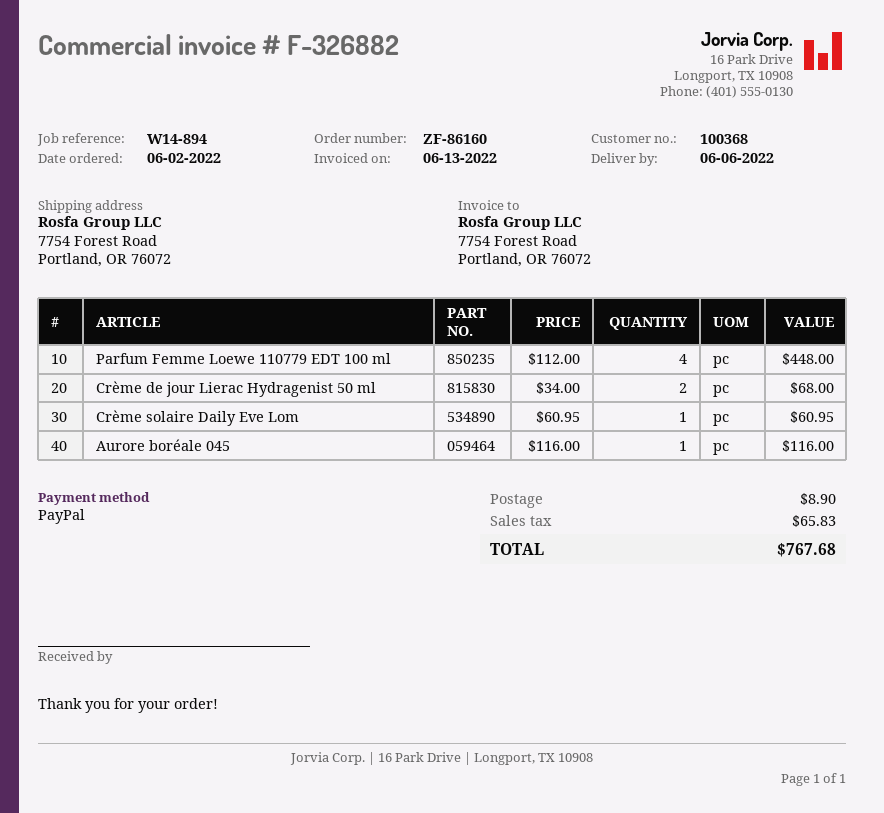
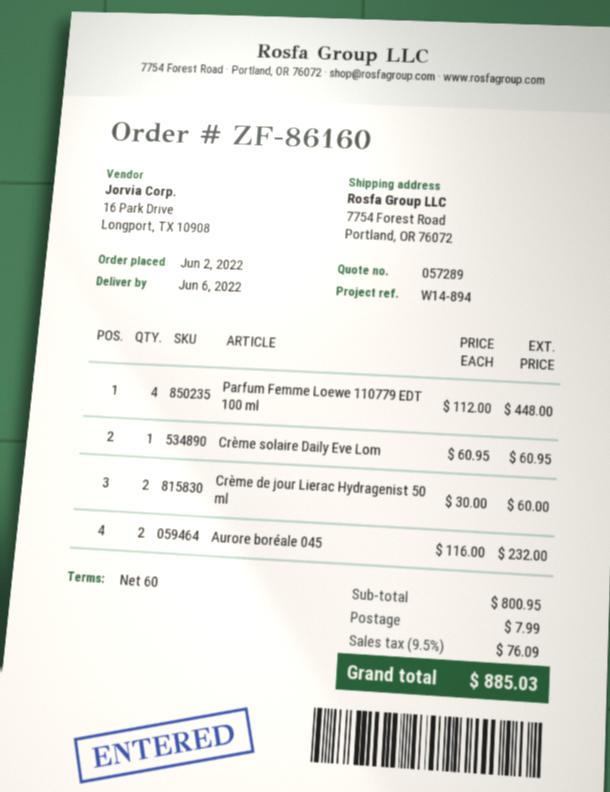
Crème de jour Lierac Hydragenist 50 ml: 2 x 34.00 = 68.00 -> 2 x 30.00 = 60.00
Aurore boréale 045: 1 x 116.00 = 116.00 -> 2 x 116.00 = 232.00
shipping: 8.90 -> 7.99
tax: 65.83 -> 76.09
total: 767.68 -> 885.03

